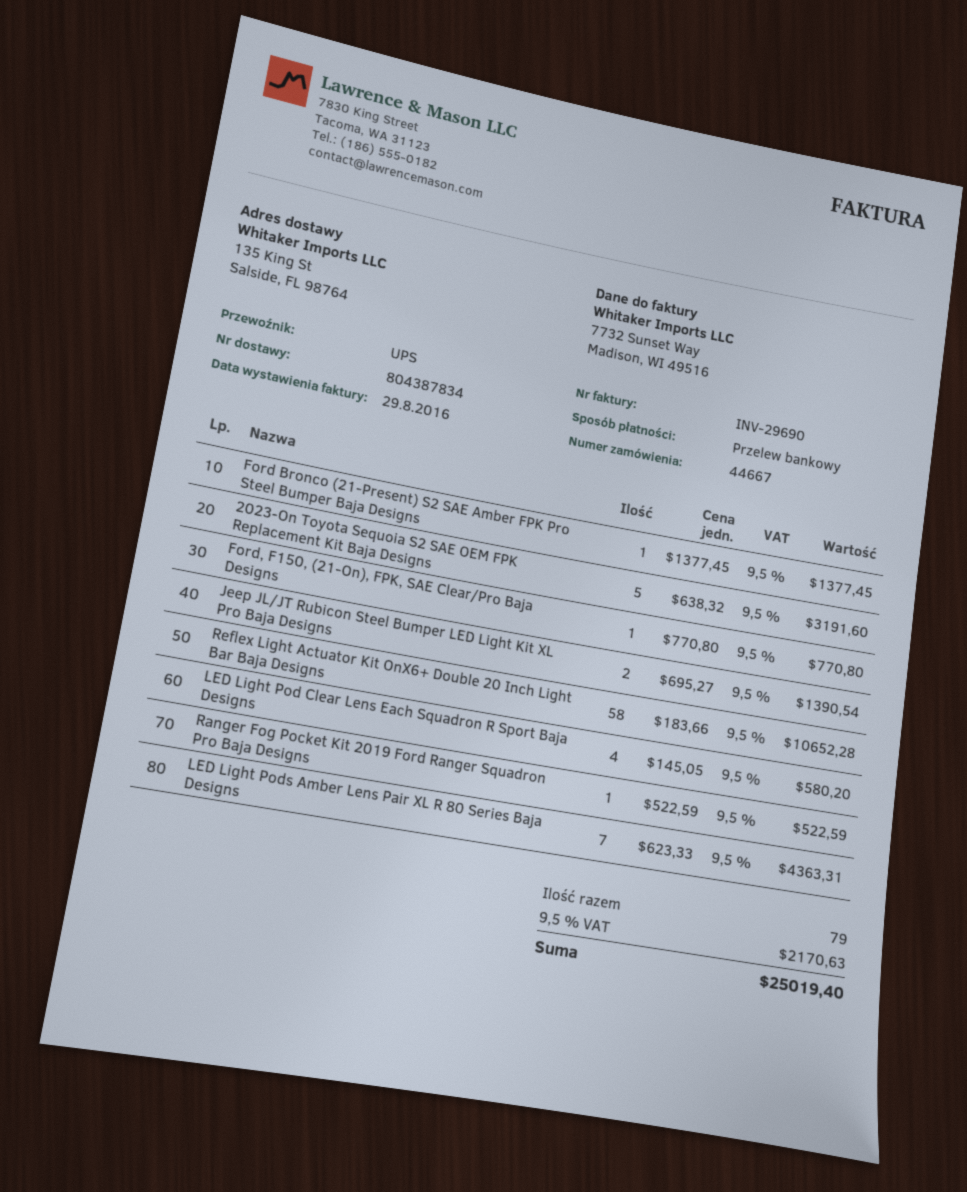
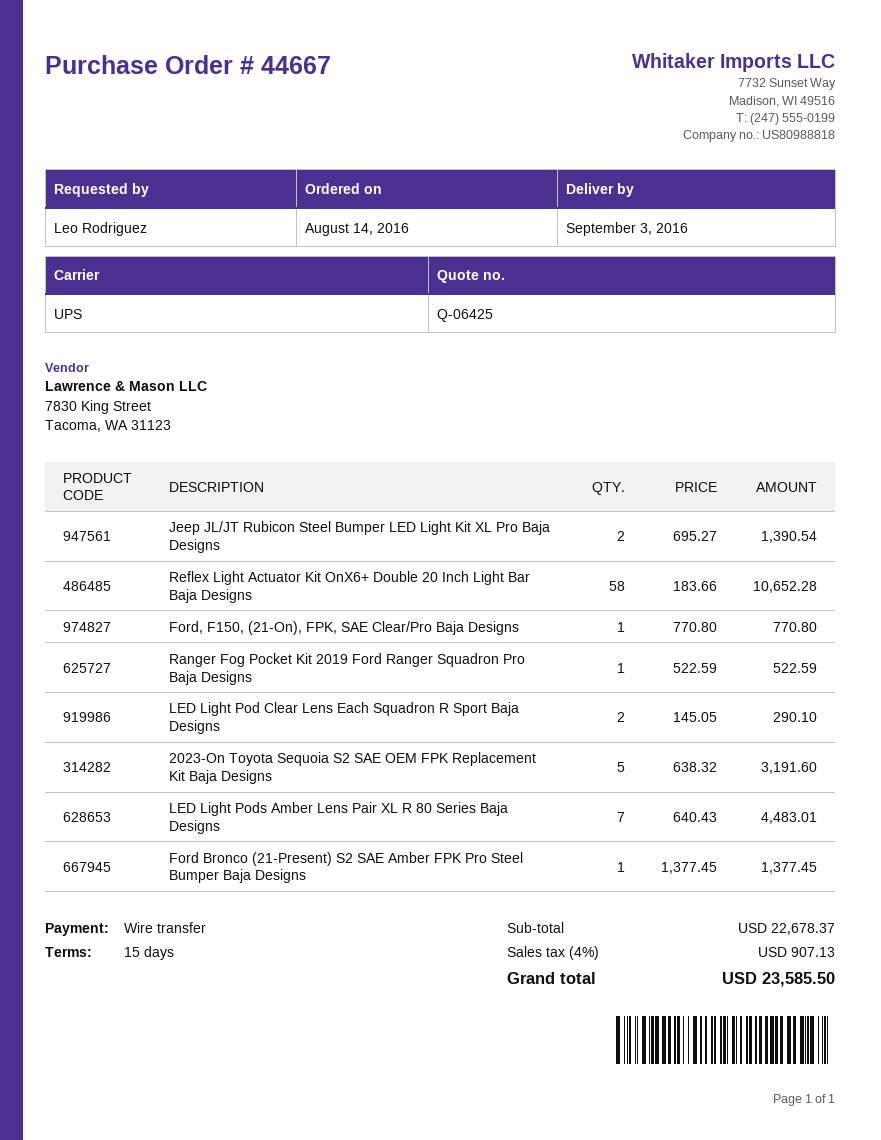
LED Light Pod Clear Lens Each Squadron R Sport Baja Designs: 4 x 145.05 = 580.20 -> 2 x 145.05 = 290.10
LED Light Pods Amber Lens Pair XL R 80 Series Baja Designs: 7 x 623.33 = 4363.31 -> 7 x 640.43 = 4483.01
tax: 9.5% = 2170.63 -> 4% = 907.13
total: 25019.40 -> 23585.50

